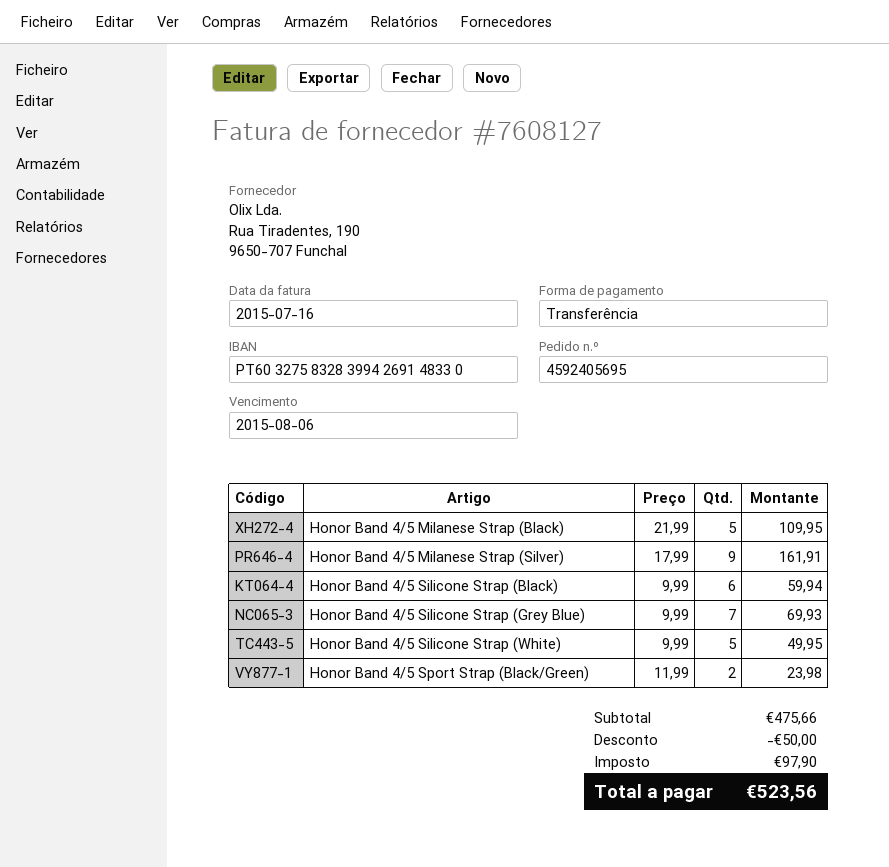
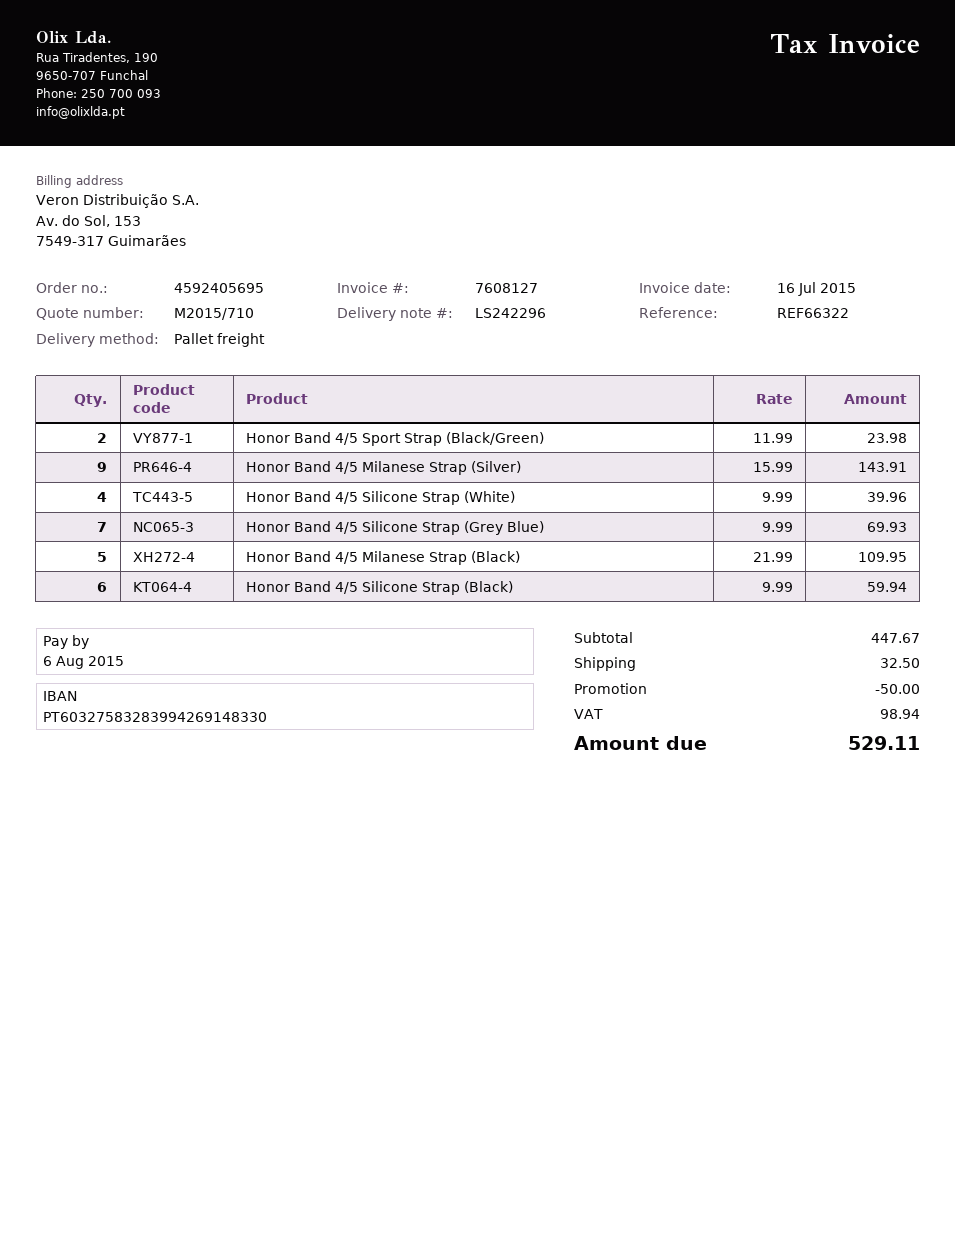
Honor Band 4/5 Milanese Strap (Silver): 9 x 17.99 = 161.91 -> 9 x 15.99 = 143.91
Honor Band 4/5 Silicone Strap (White): 5 x 9.99 = 49.95 -> 4 x 9.99 = 39.96
subtotal: 475.66 -> 447.67
shipping: none -> 32.50
tax: 97.90 -> 98.94
total: 523.56 -> 529.11

